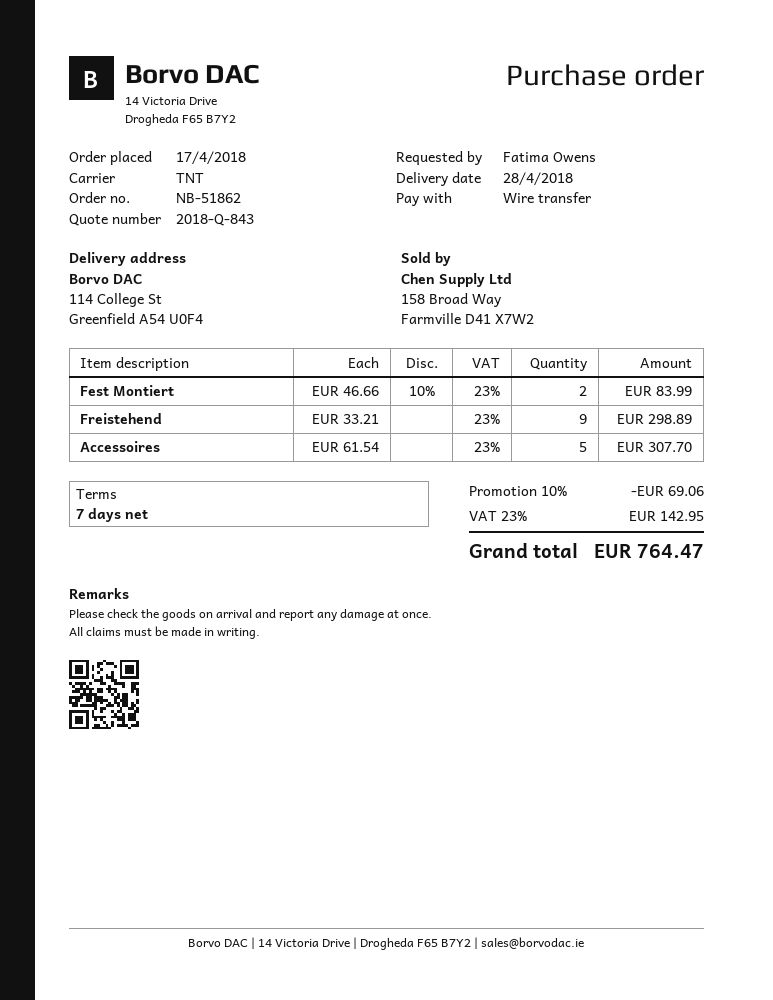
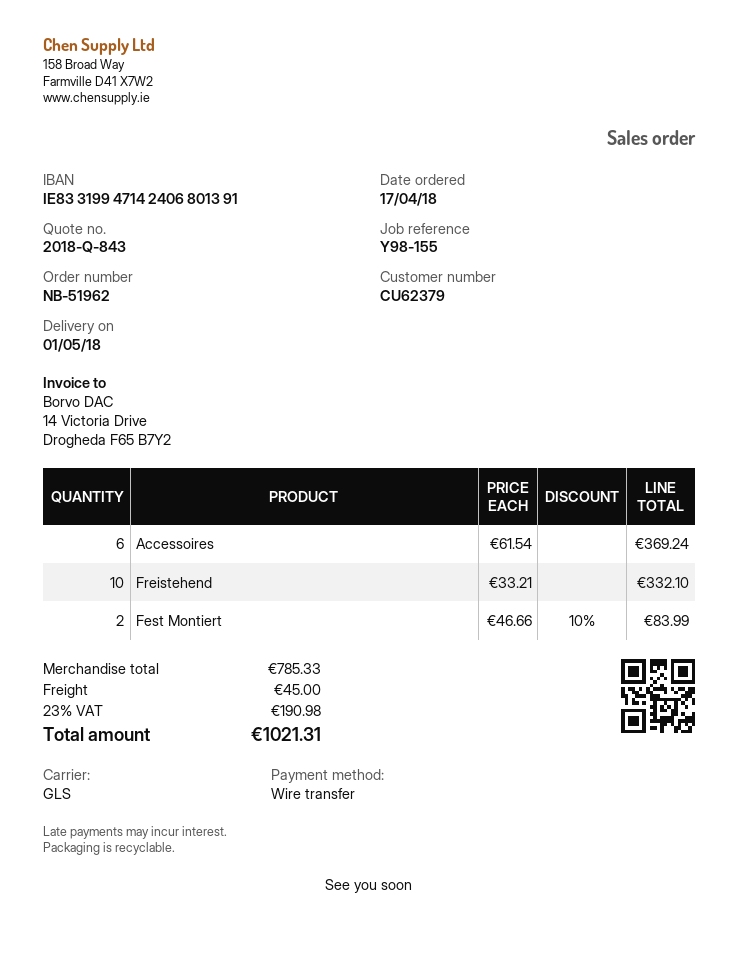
order number: NB-51862 -> NB-51962
delivery date: 2018-04-28 -> 2018-05-01
shipping method: TNT -> GLS
Freistehend: 9 x 33.21 = 298.89 -> 10 x 33.21 = 332.10
Accessoires: 5 x 61.54 = 307.70 -> 6 x 61.54 = 369.24
discount: 10% = 69.06 -> none
shipping: none -> 45.00
tax: 23% = 142.95 -> 23% = 190.98
total: 764.47 -> 1021.31

